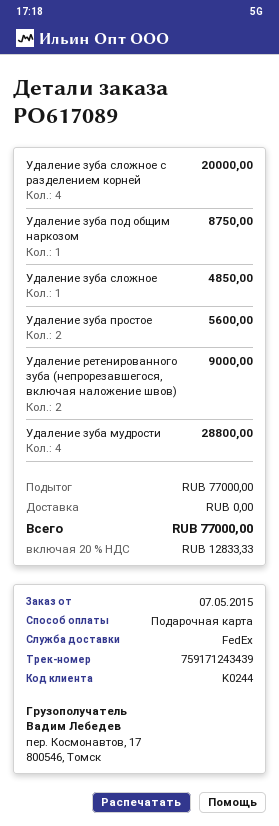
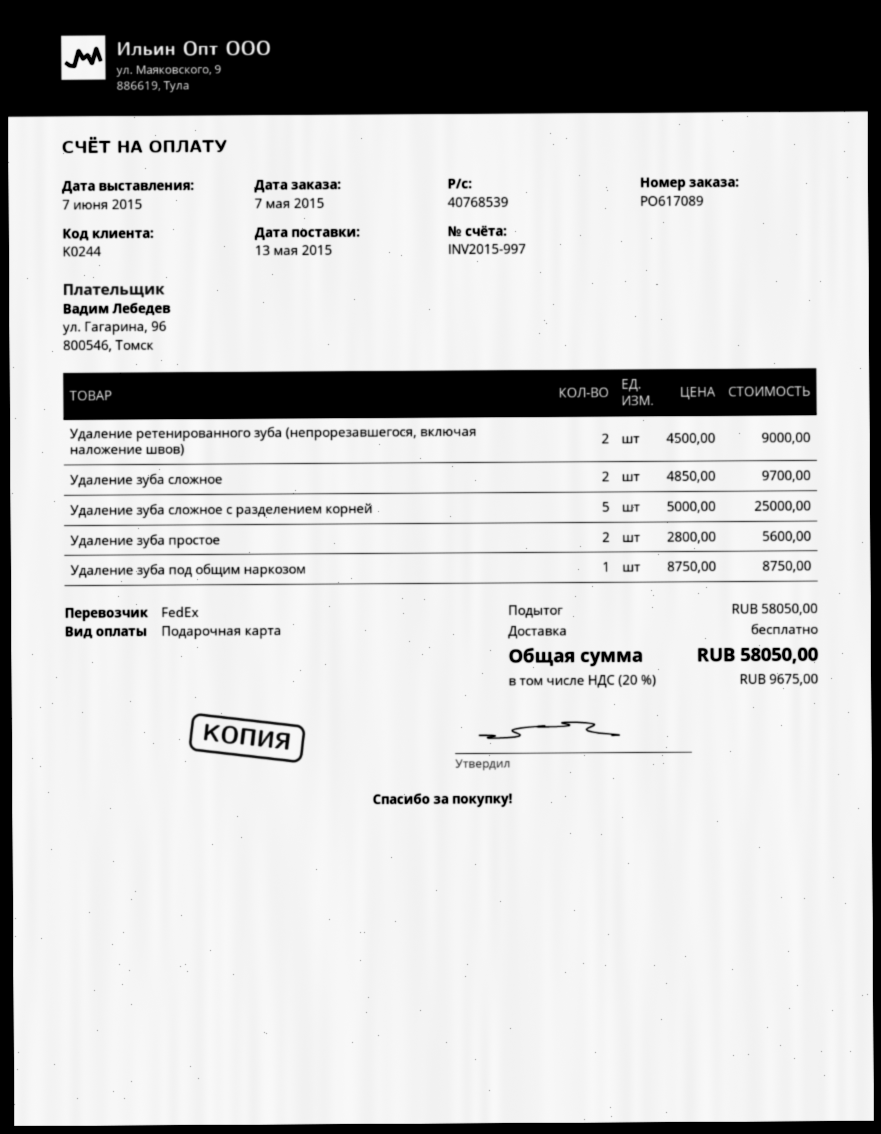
Удаление зуба сложное с разделением корней: 4 for 20000.00 -> 5 for 25000.00
Удаление зуба сложное: 1 for 4850.00 -> 2 for 9700.00
Удаление зуба мудрости: 4 for 28800.00 -> none
subtotal: 77000.00 -> 58050.00
tax: 20% = 12833.33 -> 20% = 9675.00
total: 77000.00 -> 58050.00

